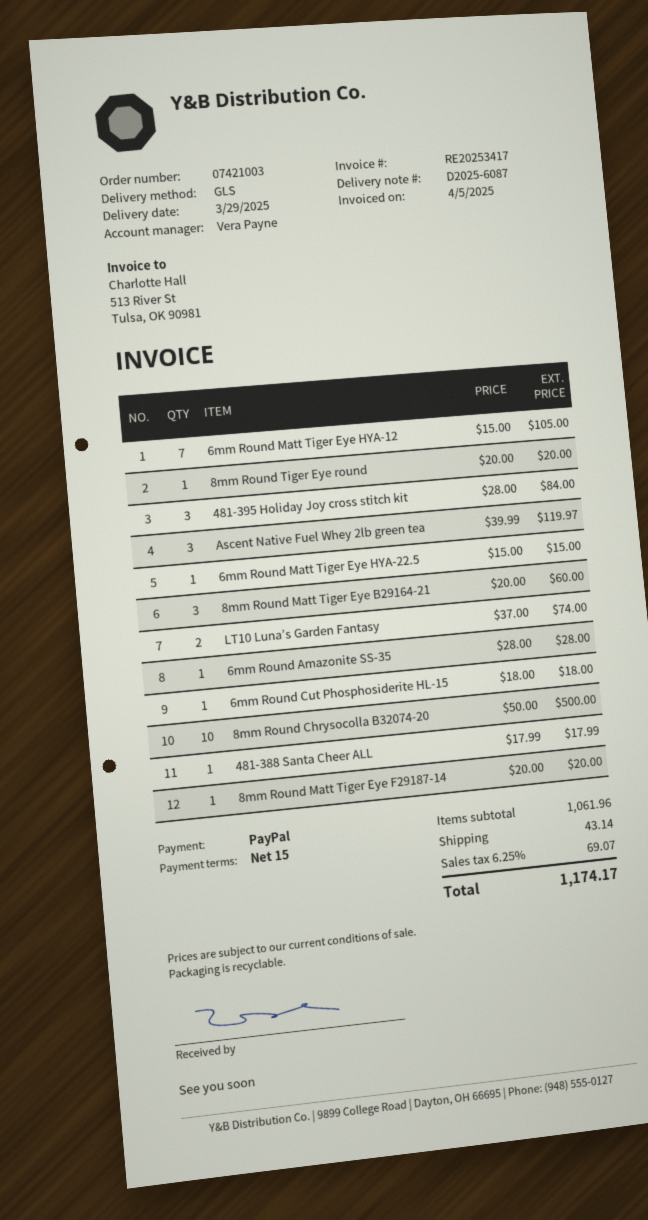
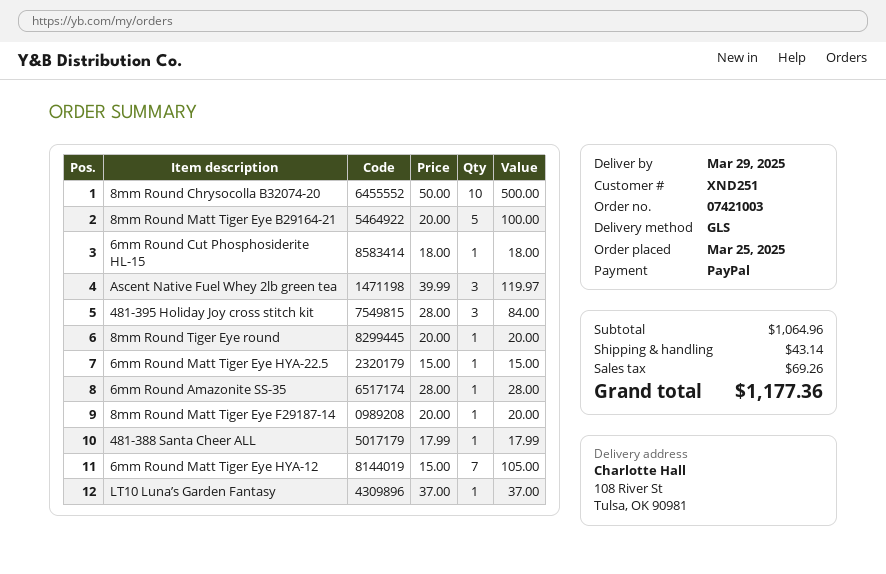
8mm Round Matt Tiger Eye B29164-21: 3 x 20.00 = 60.00 -> 5 x 20.00 = 100.00
LT10 Luna’s Garden Fantasy: 2 x 37.00 = 74.00 -> 1 x 37.00 = 37.00
subtotal: 1061.96 -> 1064.96
tax: 69.07 -> 69.26
total: 1174.17 -> 1177.36

